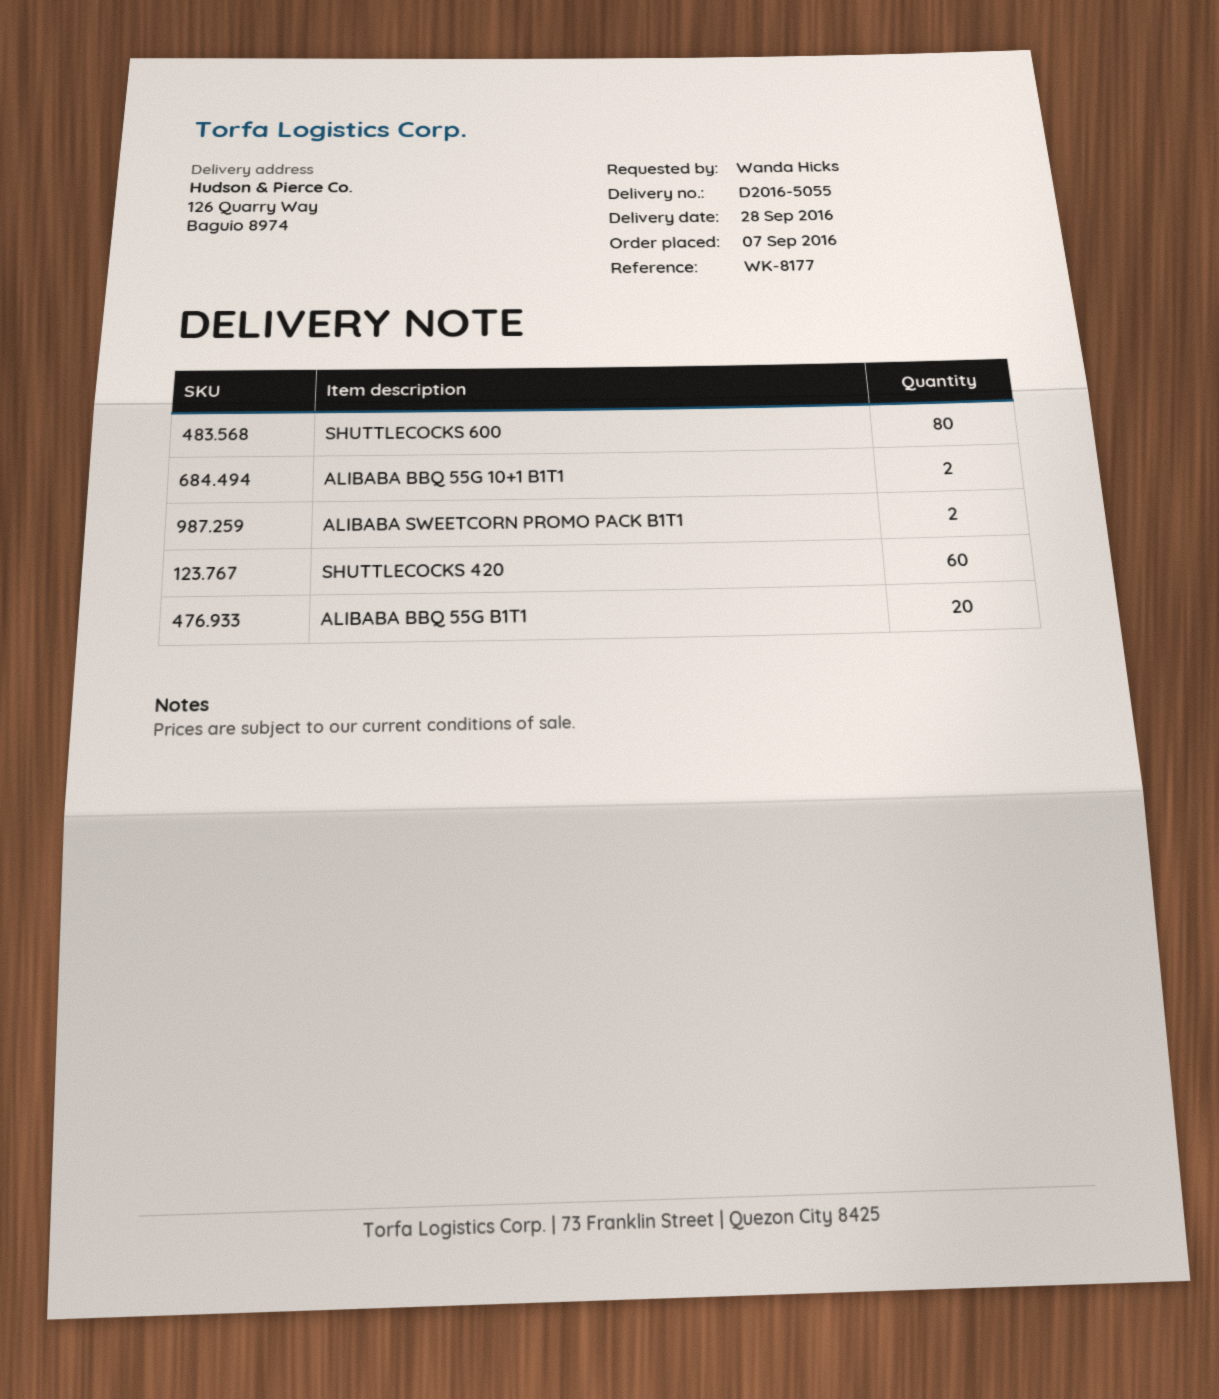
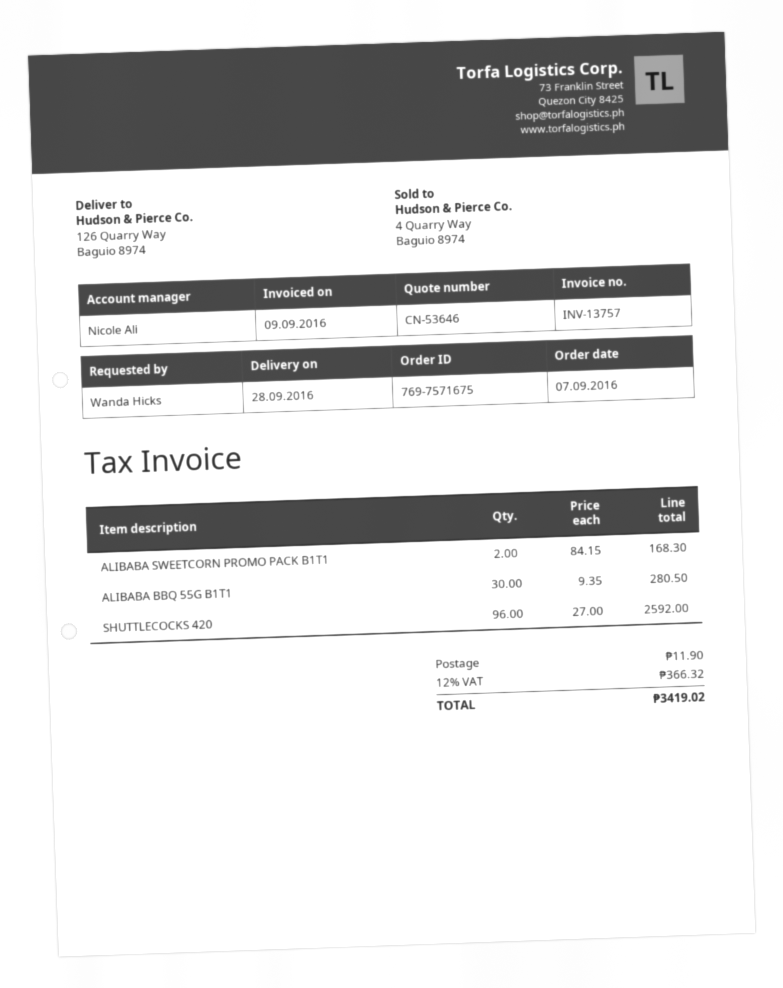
SHUTTLECOCKS 600: 80 -> none
ALIBABA BBQ 55G 10+1 B1T1: 2 -> none
SHUTTLECOCKS 420: 60 -> 96
ALIBABA BBQ 55G B1T1: 20 -> 30

